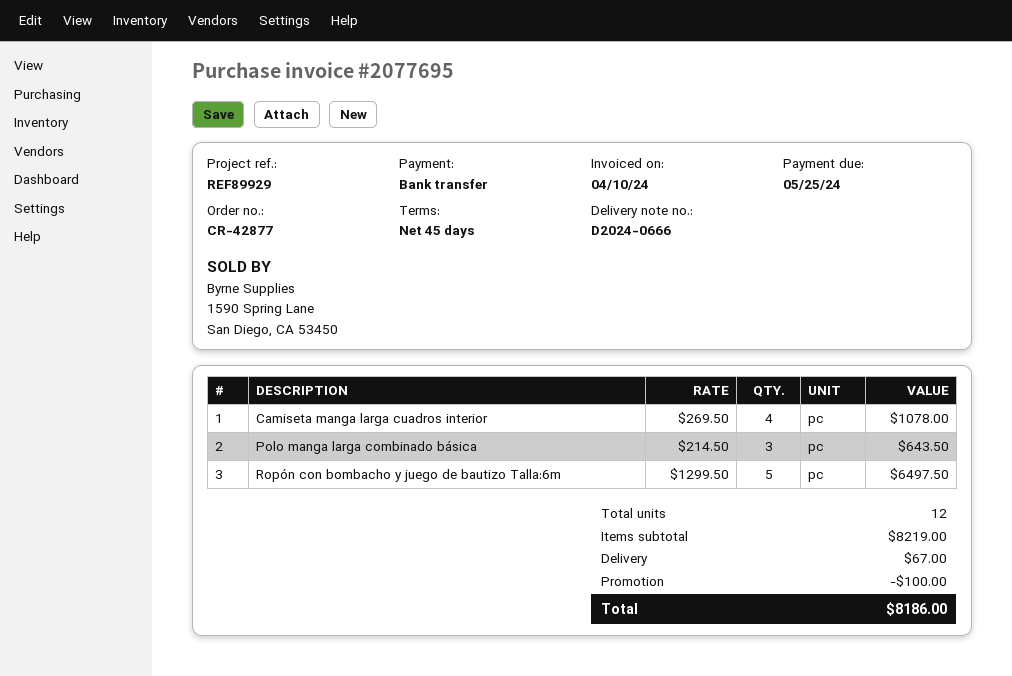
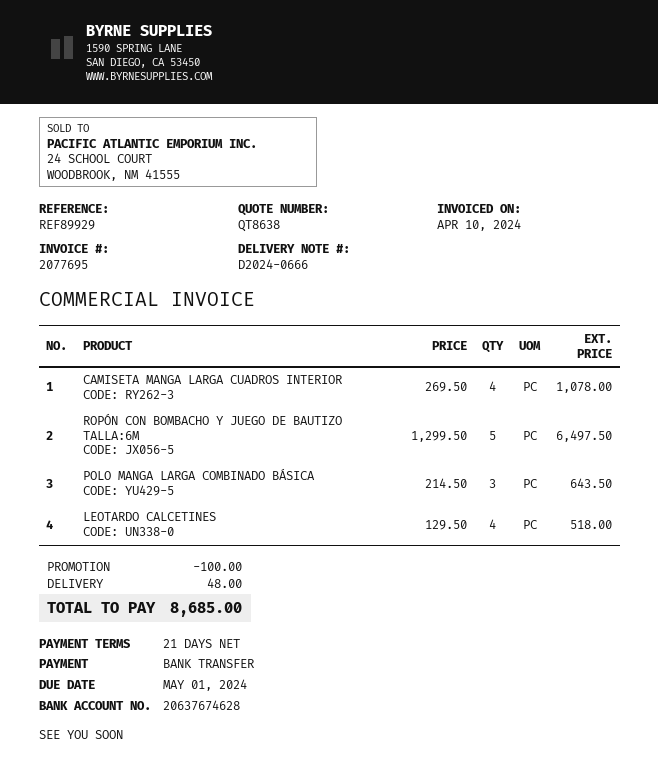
payment terms: 45 days -> 21 days
due date: 2024-05-25 -> 2024-05-01
LEOTARDO CALCETINES: none -> 4 x 129.50 = 518.00
shipping: 67.00 -> 48.00
total: 8186.00 -> 8685.00

